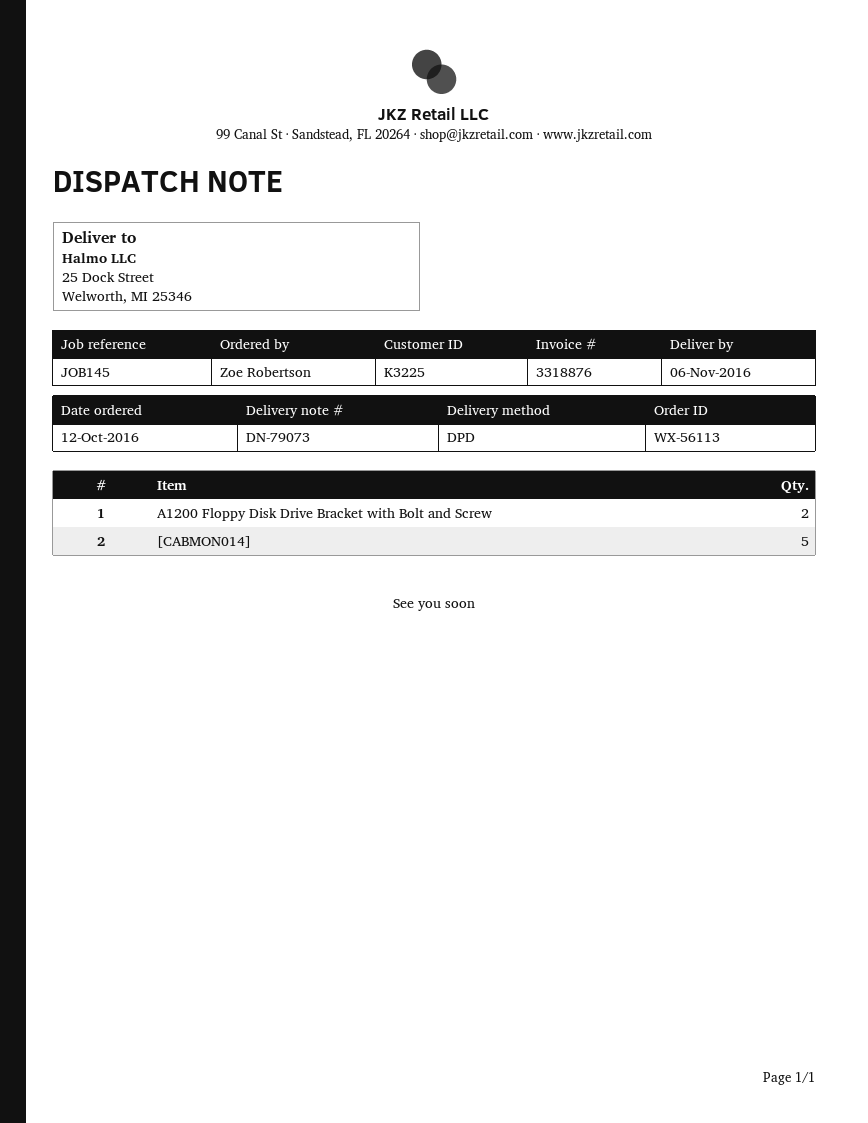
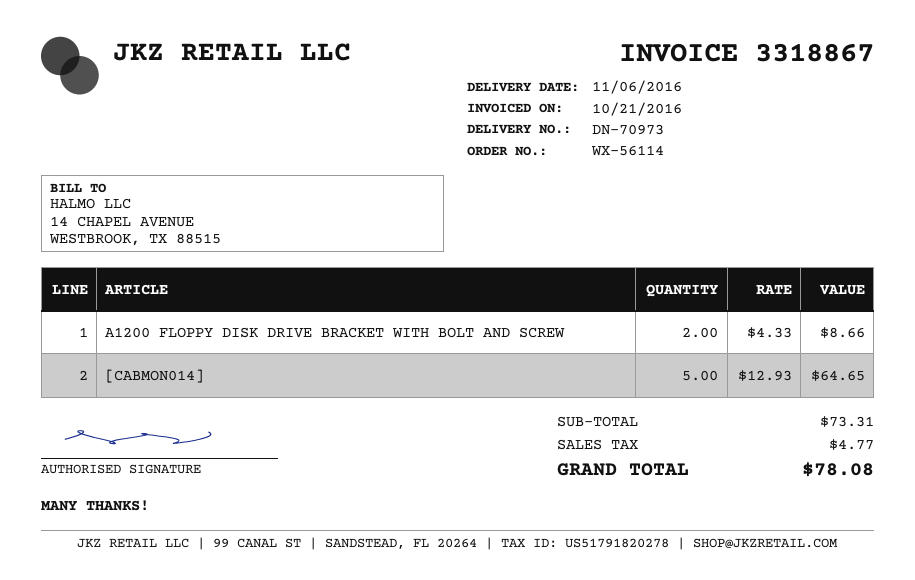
order number: WX-56113 -> WX-56114
delivery note number: DN-79073 -> DN-70973
invoice number: 3318876 -> 3318867

